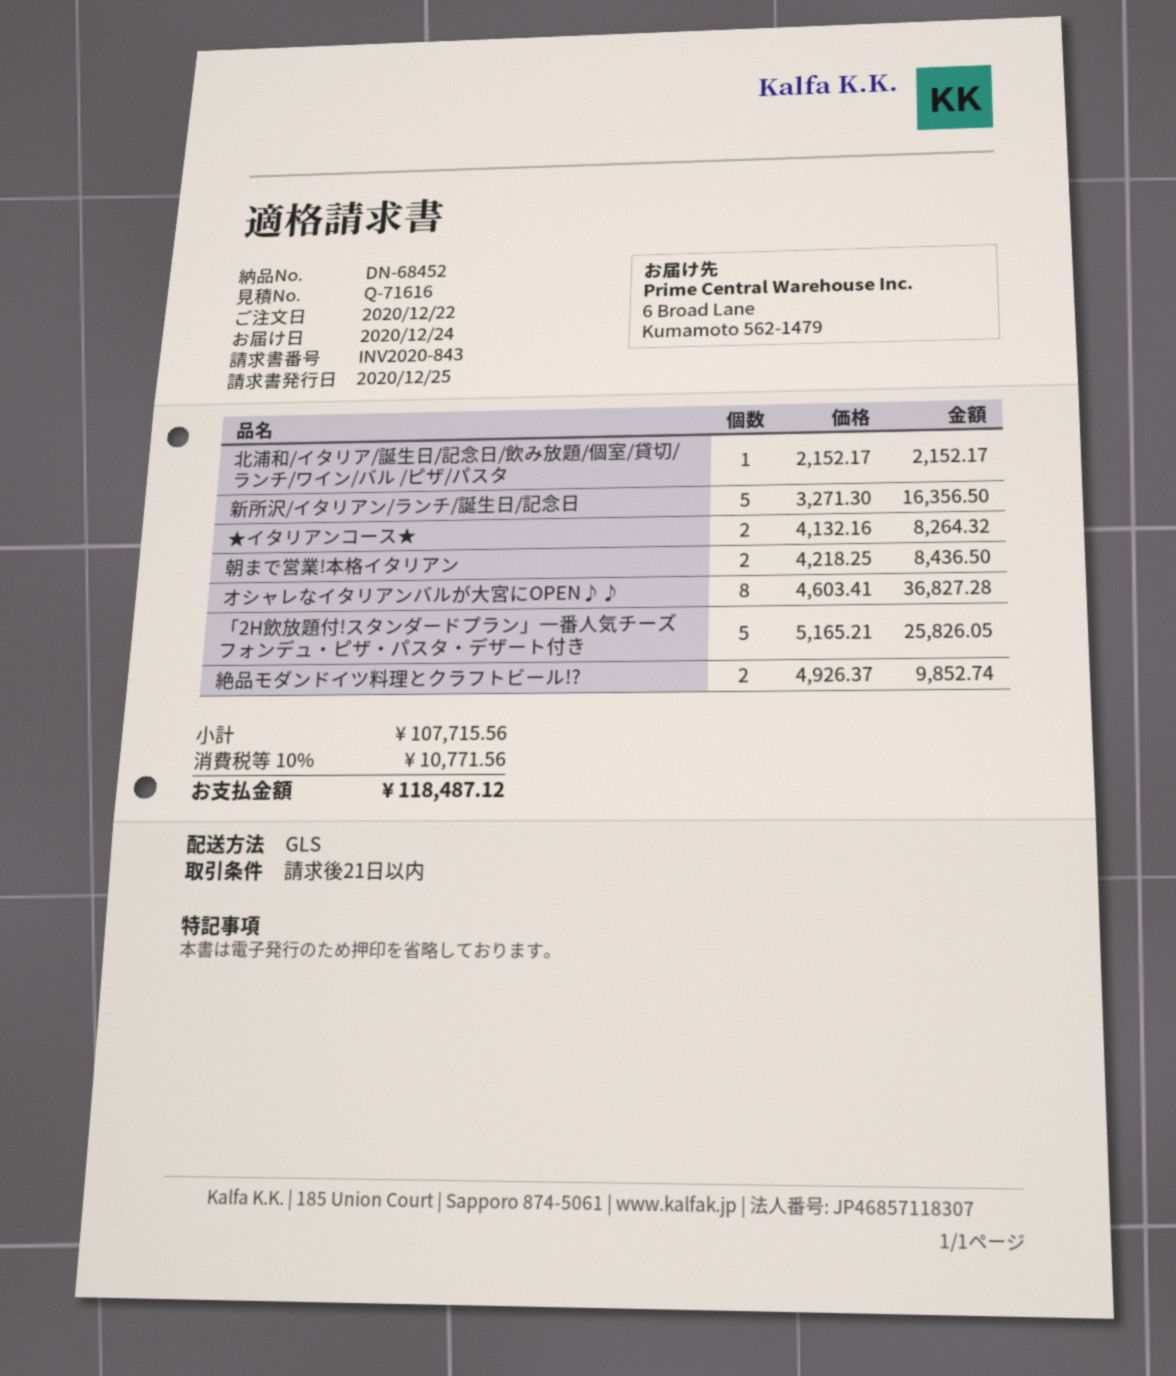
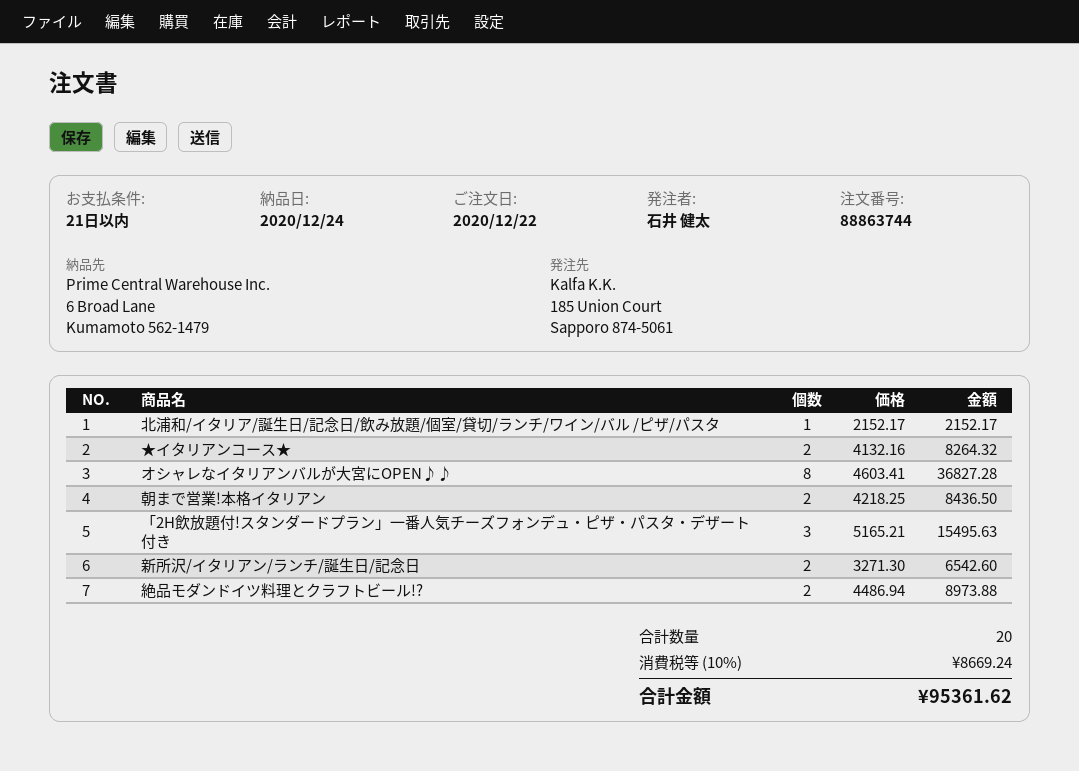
新所沢/イタリアン/ランチ/誕生日/記念日: 5 x 3271.30 = 16356.50 -> 2 x 3271.30 = 6542.60
「2H飲放題付!スタンダードプラン」一番人気チーズフォンデュ・ピザ・パスタ・デザート付き: 5 x 5165.21 = 25826.05 -> 3 x 5165.21 = 15495.63
絶品モダンドイツ料理とクラフトビール!?: 2 x 4926.37 = 9852.74 -> 2 x 4486.94 = 8973.88
tax: 10% = 10771.56 -> 10% = 8669.24
total: 118487.12 -> 95361.62

